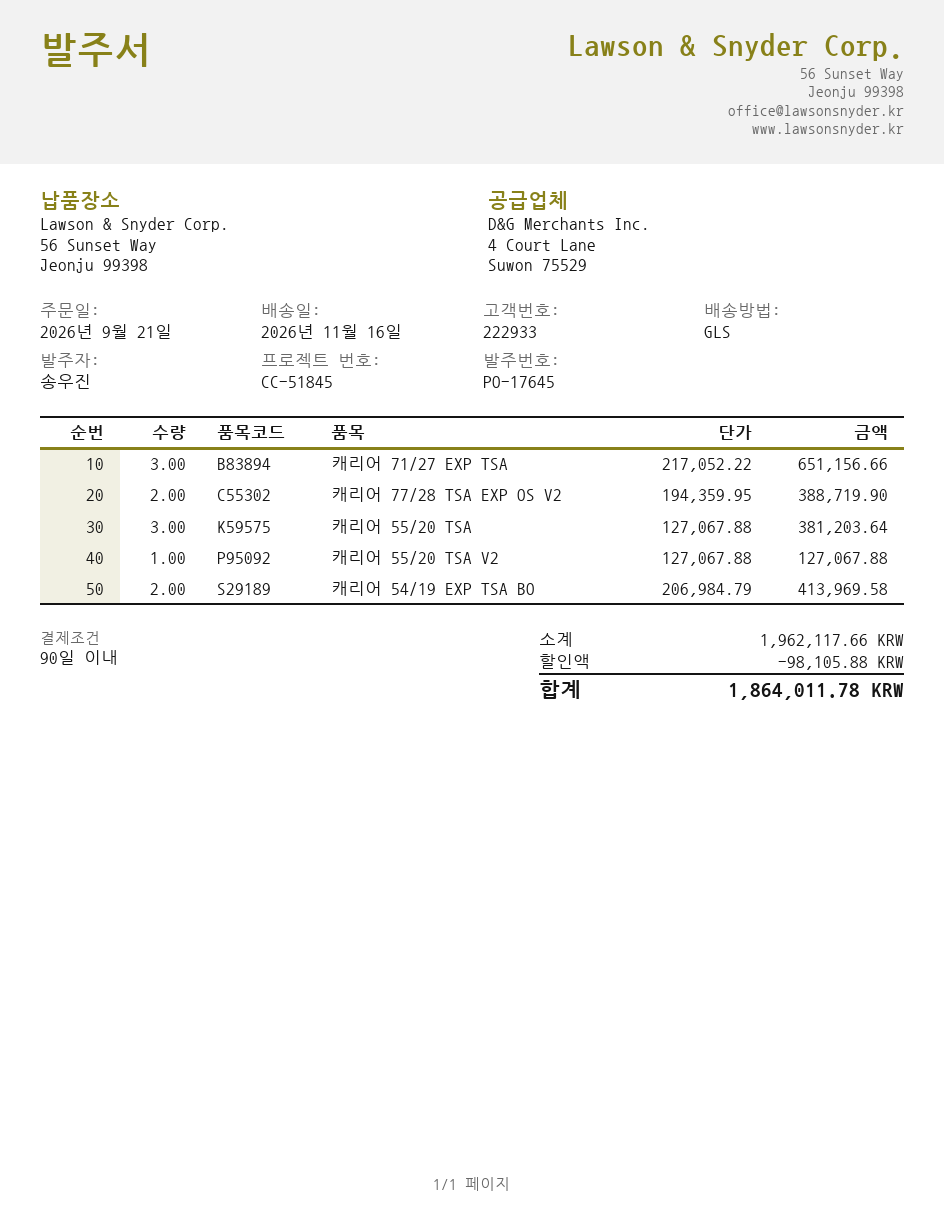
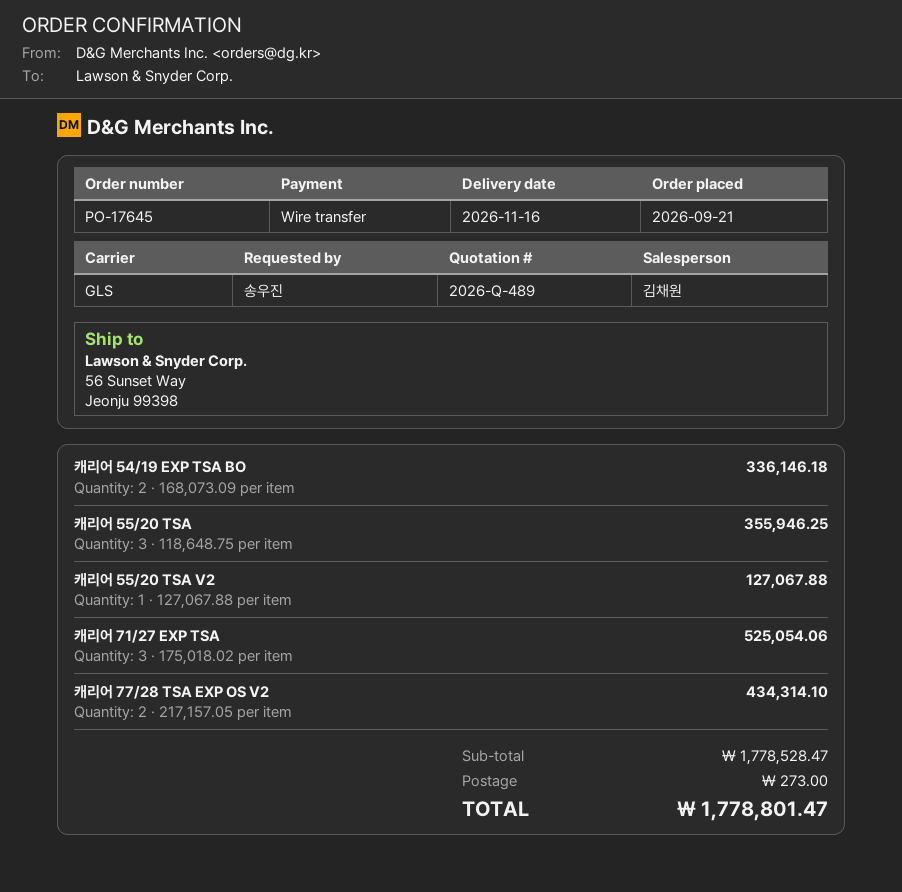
캐리어 71/27 EXP TSA: 3 x 217052.22 = 651156.66 -> 3 x 175018.02 = 525054.06
캐리어 77/28 TSA EXP OS V2: 2 x 194359.95 = 388719.90 -> 2 x 217157.05 = 434314.10
캐리어 55/20 TSA: 3 x 127067.88 = 381203.64 -> 3 x 118648.75 = 355946.25
캐리어 54/19 EXP TSA BO: 2 x 206984.79 = 413969.58 -> 2 x 168073.09 = 336146.18
subtotal: 1962117.66 -> 1778528.47
discount: 98105.88 -> none
shipping: none -> 273.00
total: 1864011.78 -> 1778801.47

